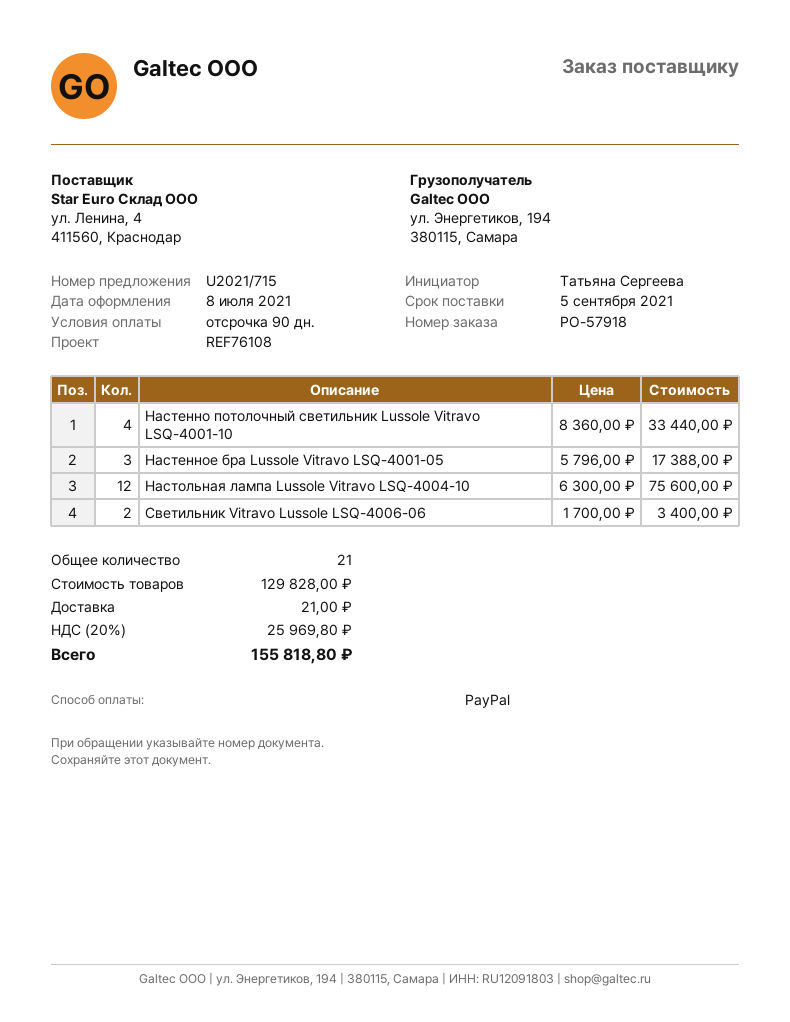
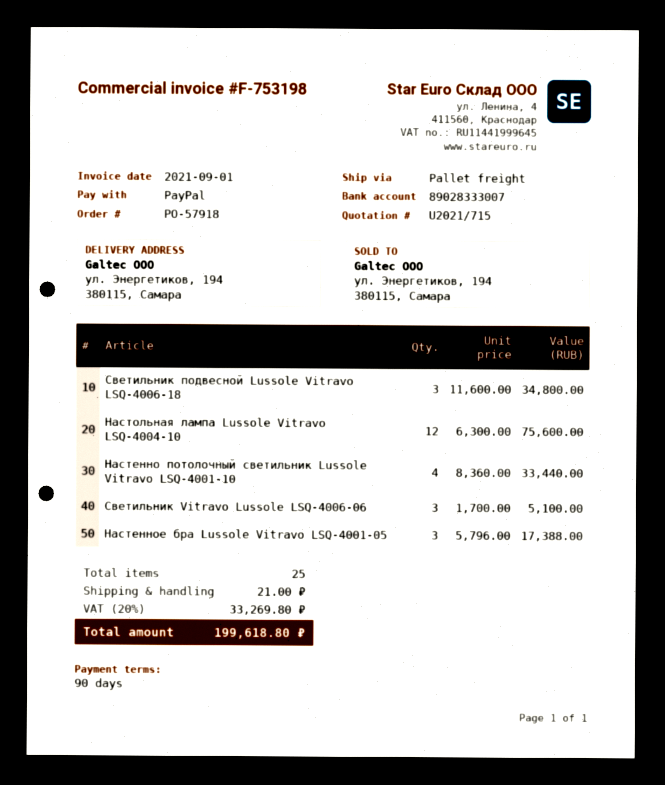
Светильник Vitravo Lussole LSQ-4006-06: 2 x 1700.00 = 3400.00 -> 3 x 1700.00 = 5100.00
Светильник подвесной Lussole Vitravo LSQ-4006-18: none -> 3 x 11600.00 = 34800.00
total quantity: 21 -> 25
tax: 20% = 25969.80 -> 20% = 33269.80
total: 155818.80 -> 199618.80

